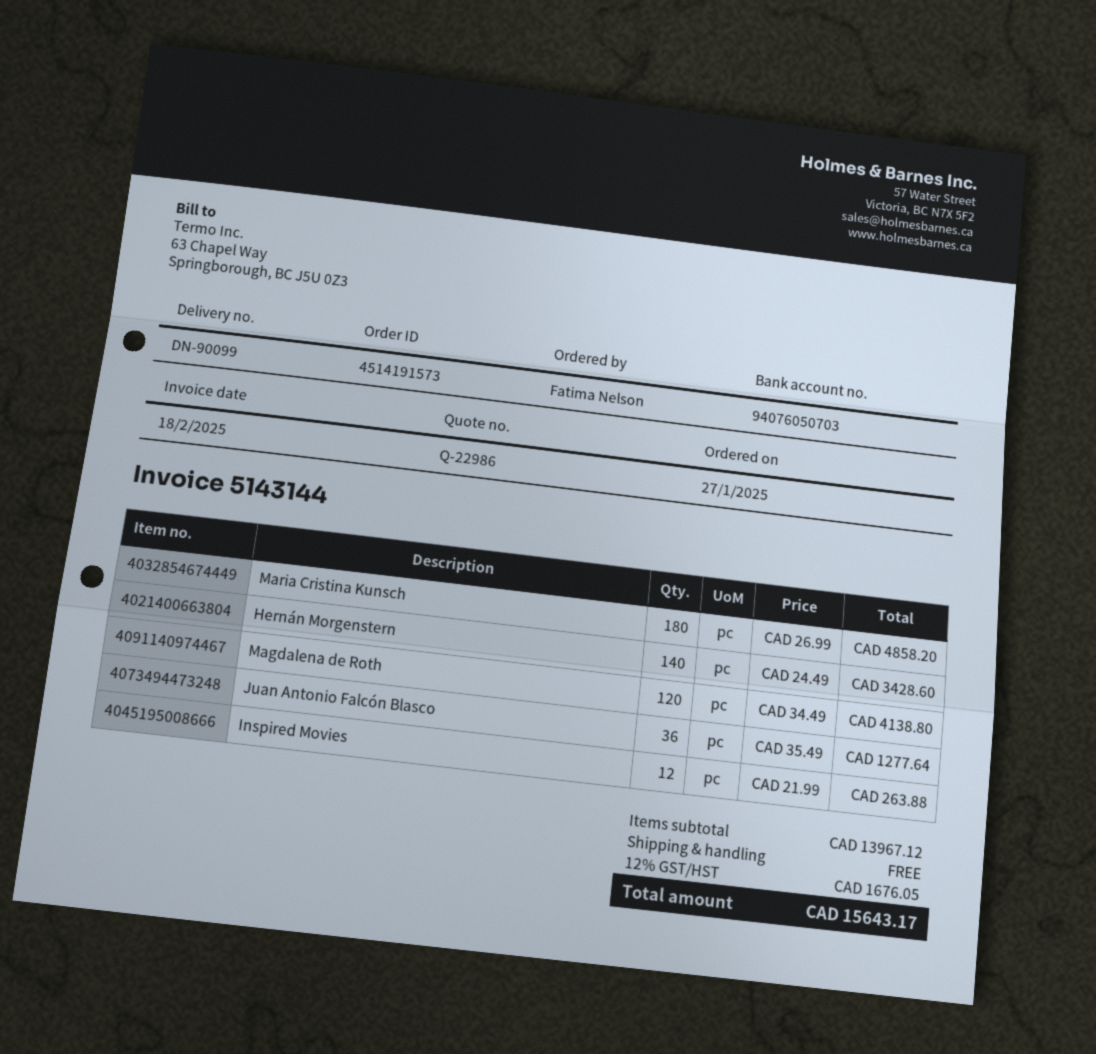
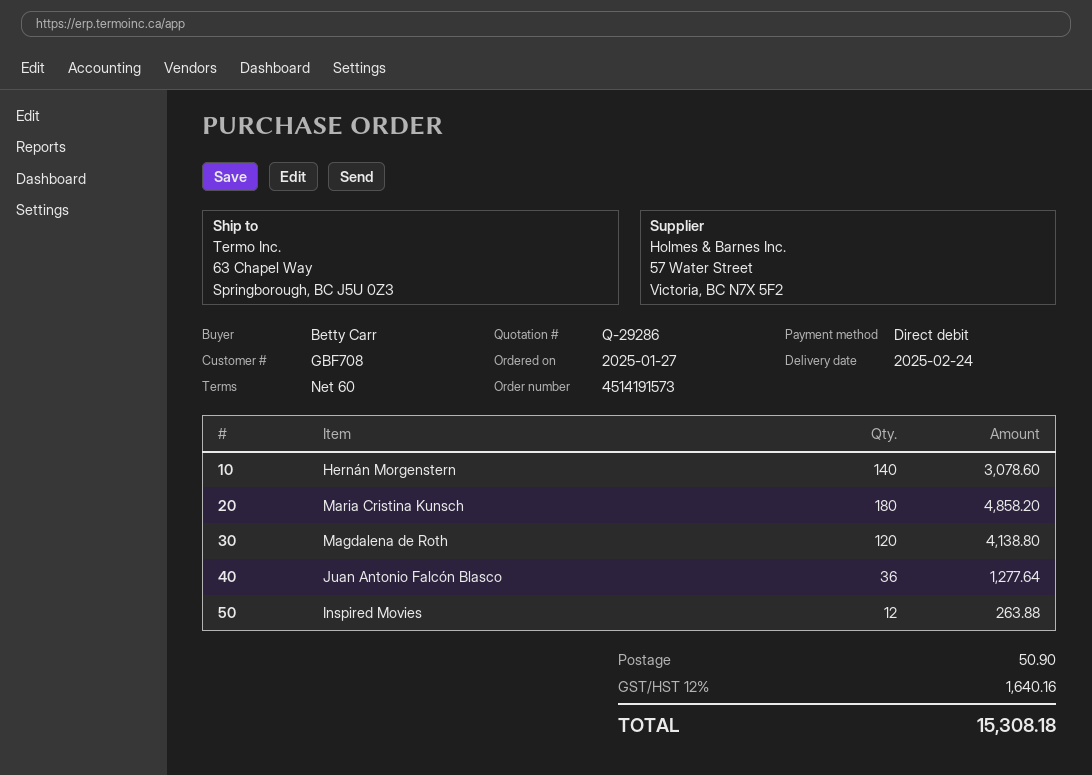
quote number: Q-22986 -> Q-29286
ordered by: Fatima Nelson -> Betty Carr
Hernán Morgenstern: 140 for 3428.60 -> 140 for 3078.60
shipping: 0.00 -> 50.90
tax: 12% = 1676.05 -> 12% = 1640.16
total: 15643.17 -> 15308.18

